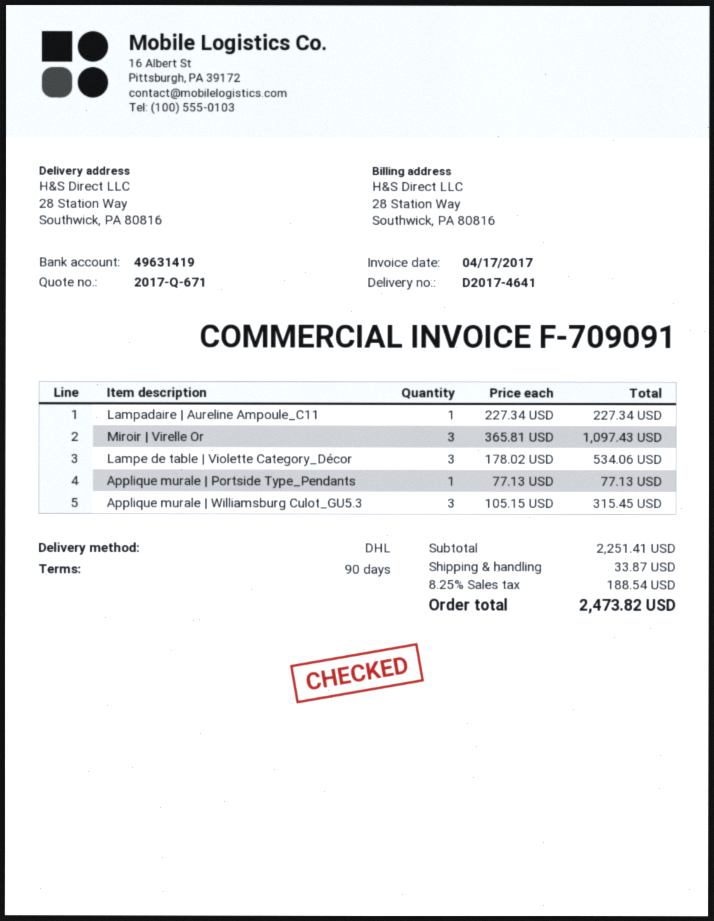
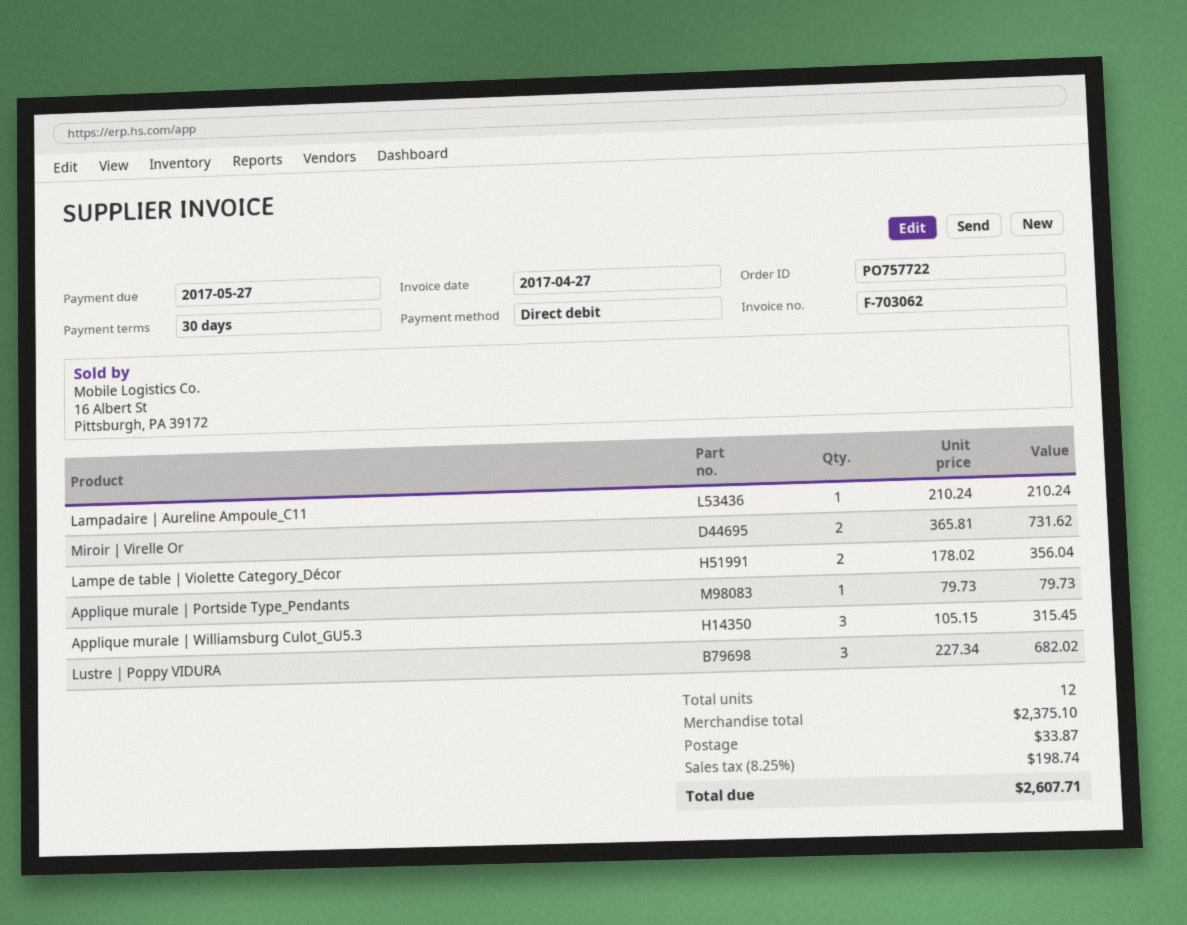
invoice number: F-709091 -> F-703062
invoice date: 2017-04-17 -> 2017-04-27
payment terms: 90 days -> 30 days
Lampadaire | Aureline Ampoule_C11: 1 x 227.34 = 227.34 -> 1 x 210.24 = 210.24
Miroir | Virelle Or: 3 x 365.81 = 1097.43 -> 2 x 365.81 = 731.62
Lampe de table | Violette Category_Décor: 3 x 178.02 = 534.06 -> 2 x 178.02 = 356.04
Applique murale | Portside Type_Pendants: 1 x 77.13 = 77.13 -> 1 x 79.73 = 79.73
Lustre | Poppy VIDURA: none -> 3 x 227.34 = 682.02
subtotal: 2251.41 -> 2375.10
tax: 8.25% = 188.54 -> 8.25% = 198.74
total: 2473.82 -> 2607.71

